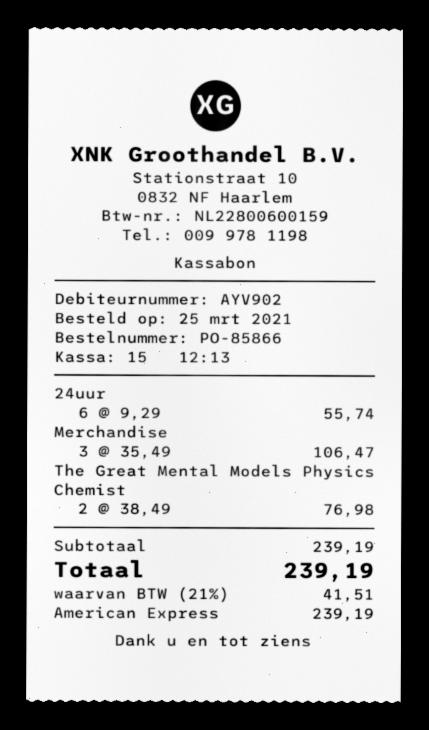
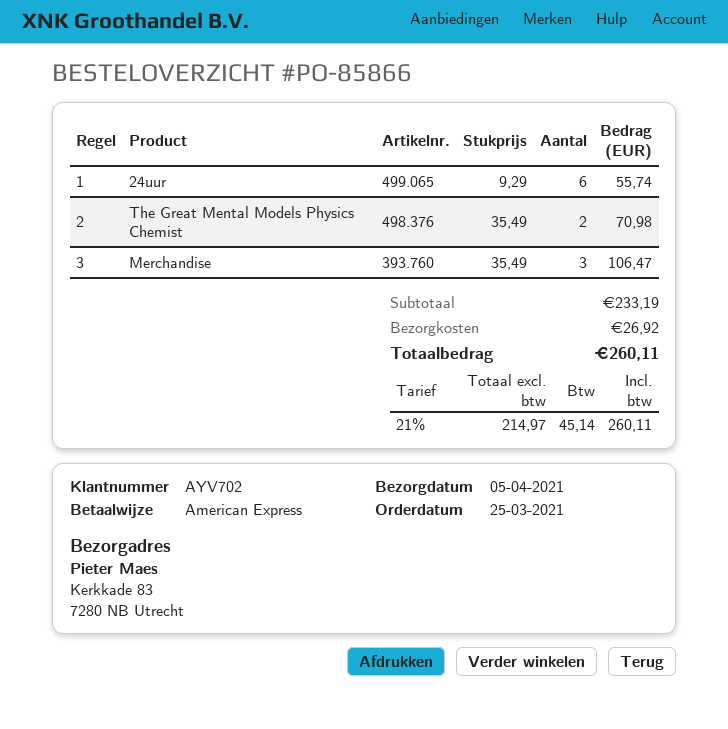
customer number: AYV902 -> AYV702
The Great Mental Models Physics Chemist: 2 x 38.49 = 76.98 -> 2 x 35.49 = 70.98
subtotal: 239.19 -> 233.19
shipping: none -> 26.92
tax: 21% = 41.51 -> 21% = 45.14
total: 239.19 -> 260.11

